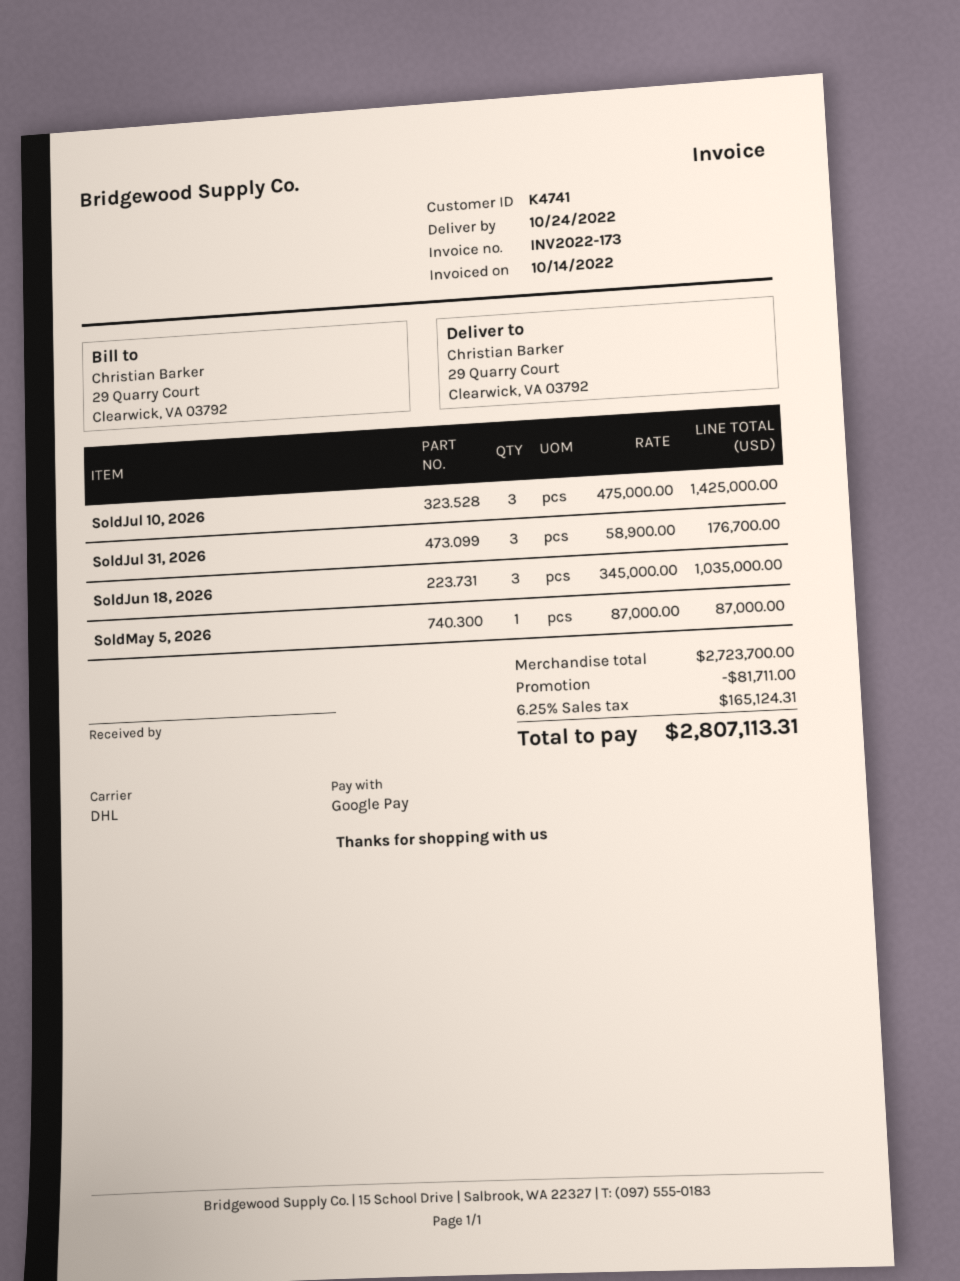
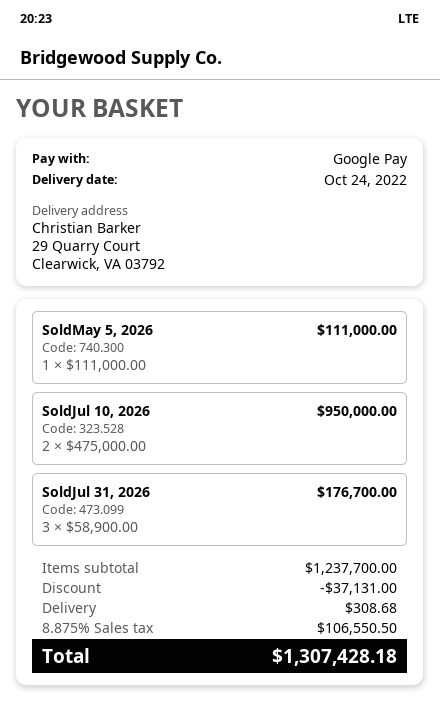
SoldJul 10, 2026: 3 x 475000.00 = 1425000.00 -> 2 x 475000.00 = 950000.00
SoldJun 18, 2026: 3 x 345000.00 = 1035000.00 -> none
SoldMay 5, 2026: 1 x 87000.00 = 87000.00 -> 1 x 111000.00 = 111000.00
subtotal: 2723700.00 -> 1237700.00
discount: 81711.00 -> 37131.00
shipping: none -> 308.68
tax: 6.25% = 165124.31 -> 8.875% = 106550.50
total: 2807113.31 -> 1307428.18

